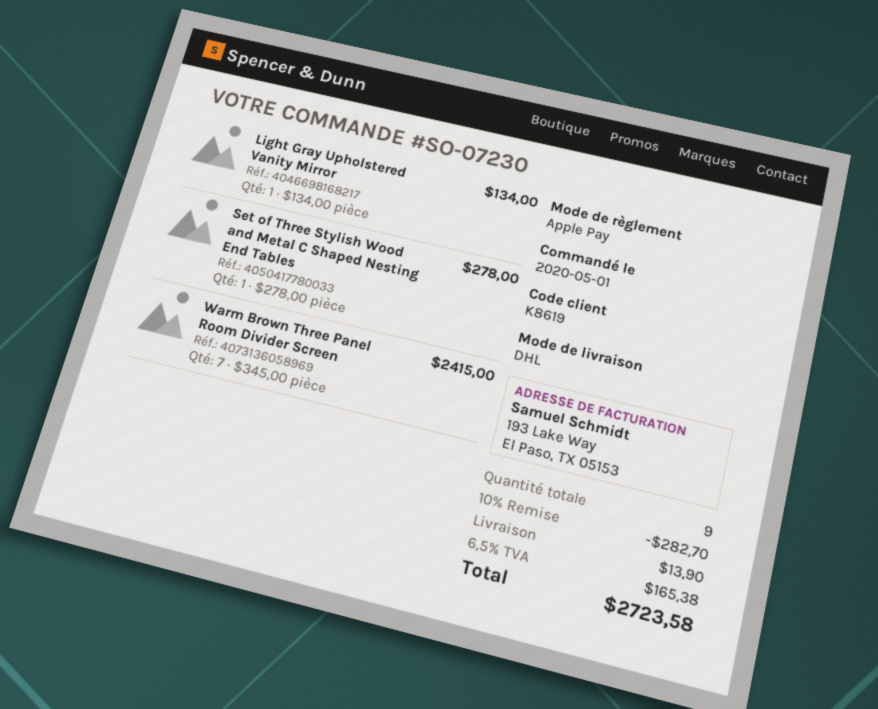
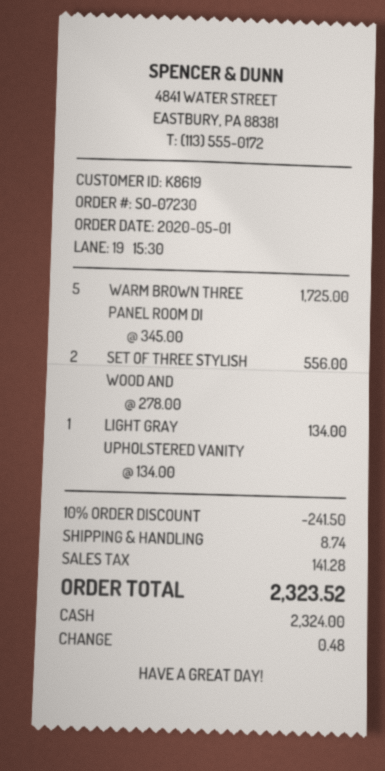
payment method: Apple Pay -> cash
Set of Three Stylish Wood and Metal C Shaped Nesting End Tables: 1 x 278.00 = 278.00 -> 2 x 278.00 = 556.00
Warm Brown Three Panel Room Divider Screen: 7 x 345.00 = 2415.00 -> 5 x 345.00 = 1725.00
discount: 10% = 282.70 -> 10% = 241.50
shipping: 13.90 -> 8.74
tax: 165.38 -> 141.28
total: 2723.58 -> 2323.52

